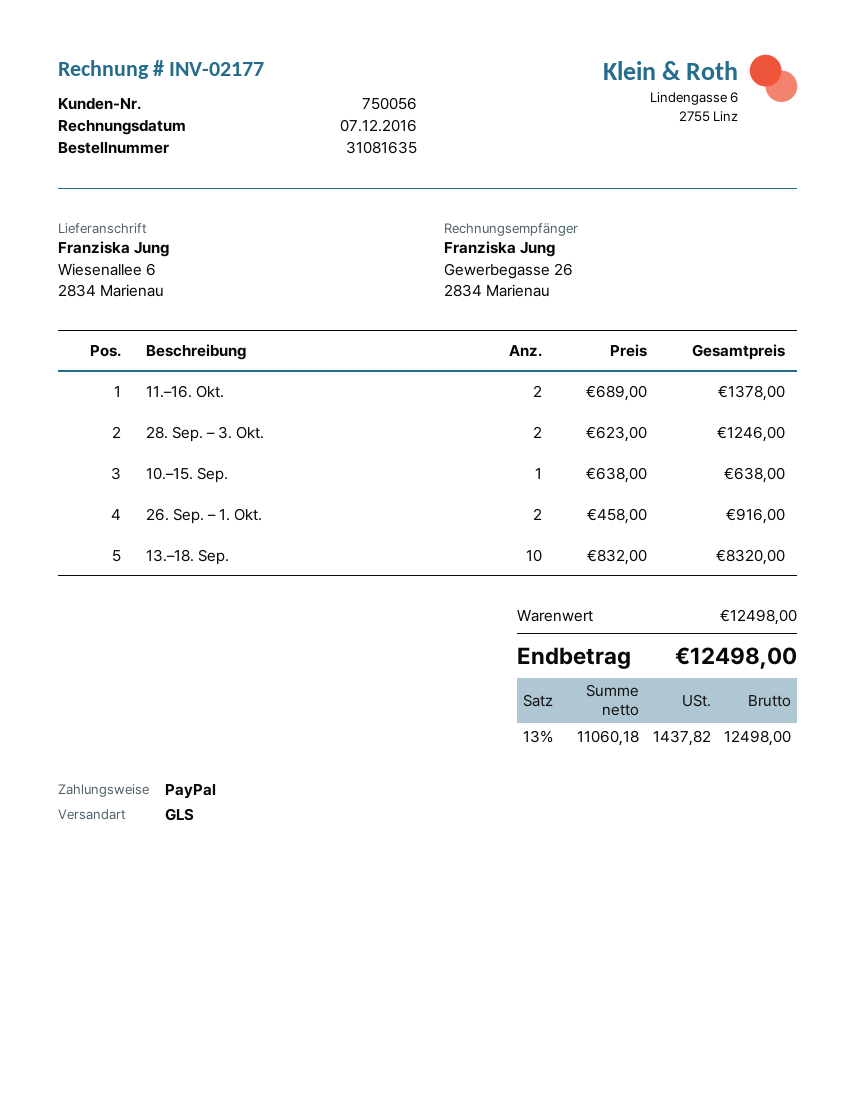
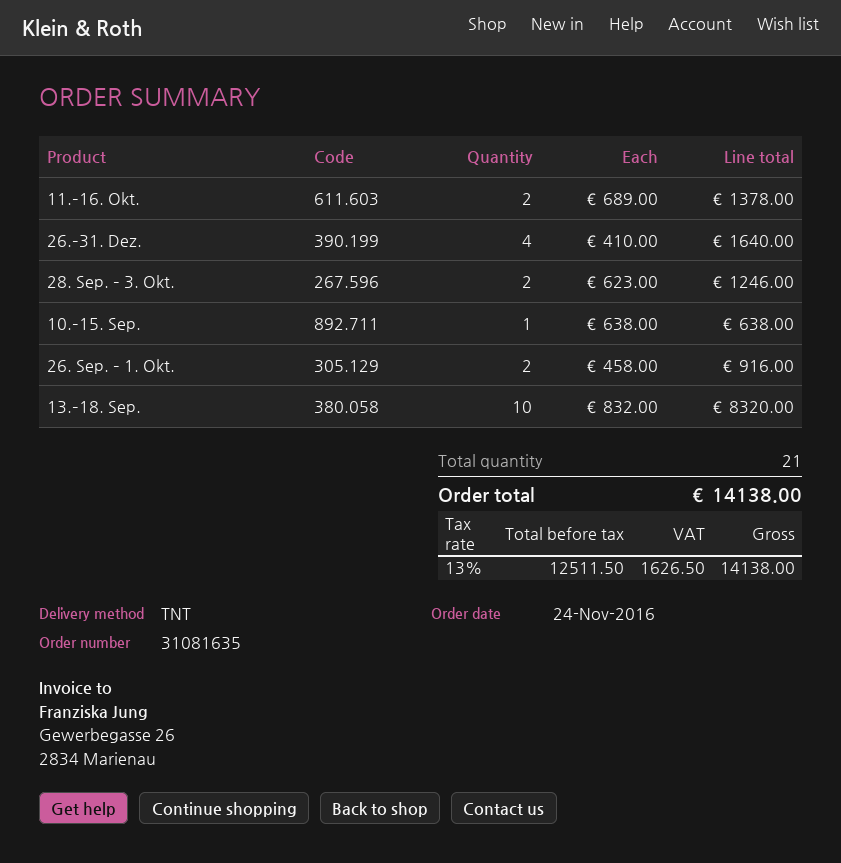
shipping method: GLS -> TNT
26.–31. Dez.: none -> 4 x 410.00 = 1640.00
net: 11060.18 -> 12511.50
tax: 13% = 1437.82 -> 13% = 1626.50
total: 12498.00 -> 14138.00

